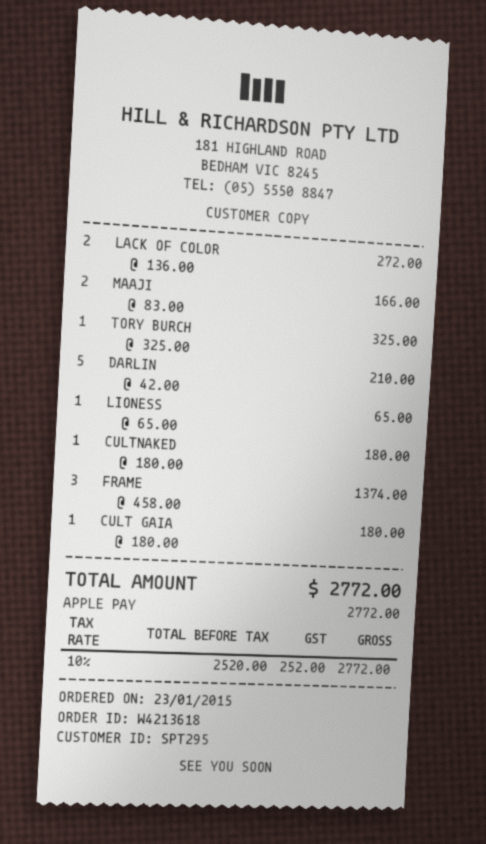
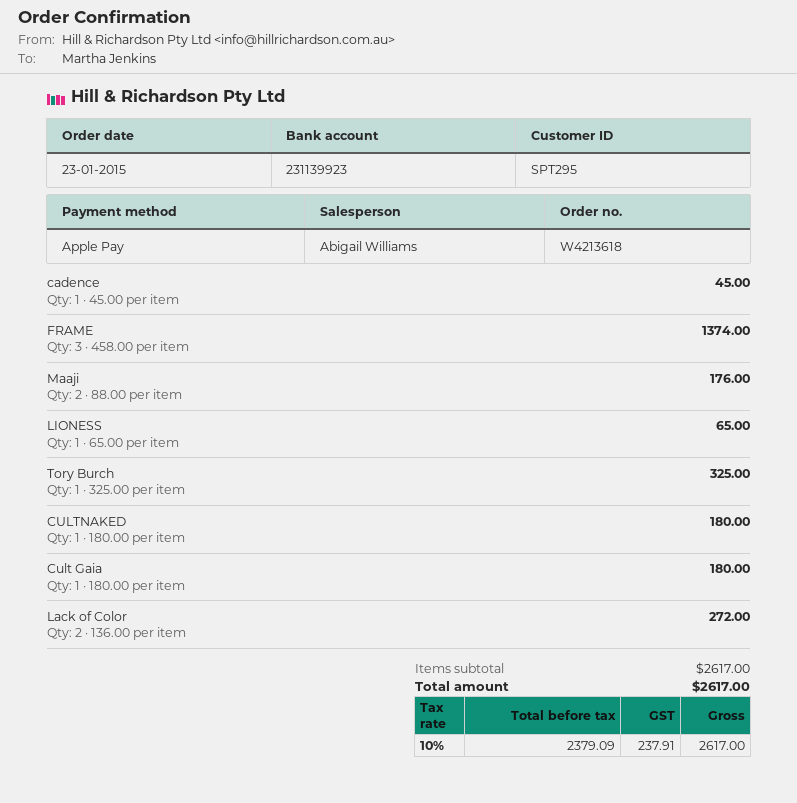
MAAJI: 2 x 83.00 = 166.00 -> 2 x 88.00 = 176.00
DARLIN: 5 x 42.00 = 210.00 -> none
cadence: none -> 1 x 45.00 = 45.00
net: 2520.00 -> 2379.09
tax: 10% = 252.00 -> 10% = 237.91
total: 2772.00 -> 2617.00

